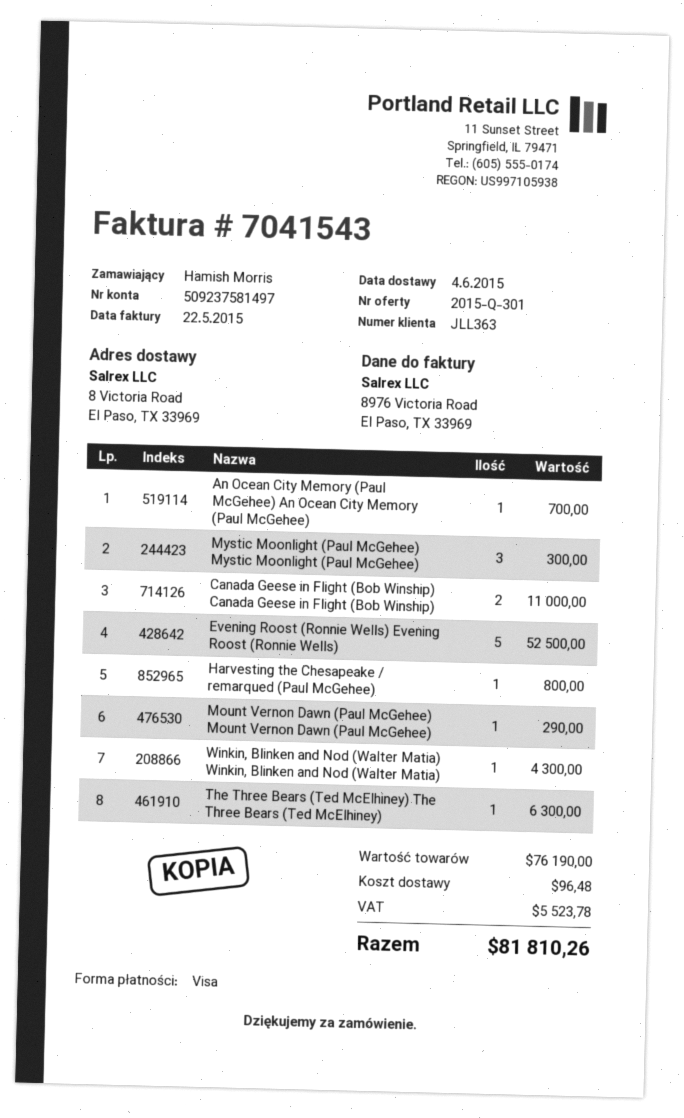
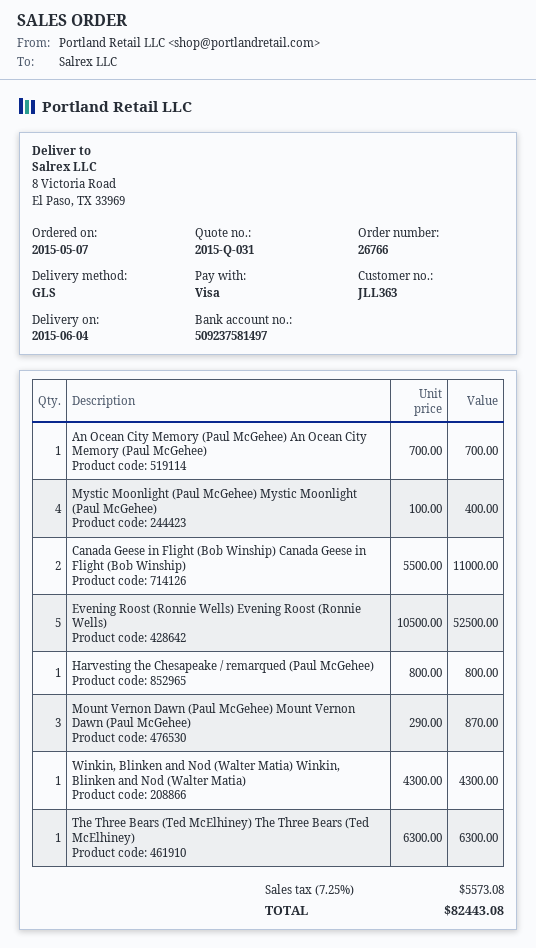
quote number: 2015-Q-301 -> 2015-Q-031
Mystic Moonlight (Paul McGehee) Mystic Moonlight (Paul McGehee): 3 for 300.00 -> 4 for 400.00
Mount Vernon Dawn (Paul McGehee) Mount Vernon Dawn (Paul McGehee): 1 for 290.00 -> 3 for 870.00
shipping: 96.48 -> none
tax: 5523.78 -> 5573.08
total: 81810.26 -> 82443.08

